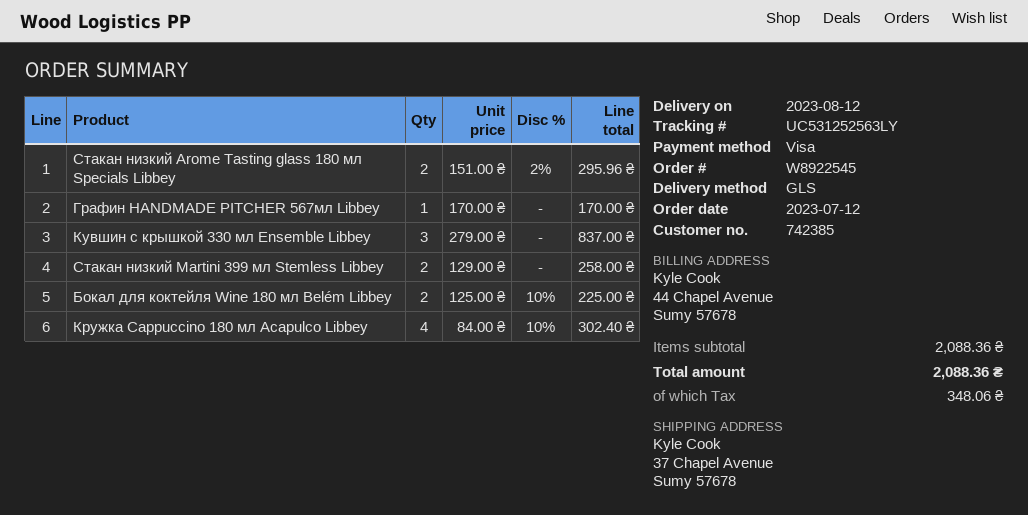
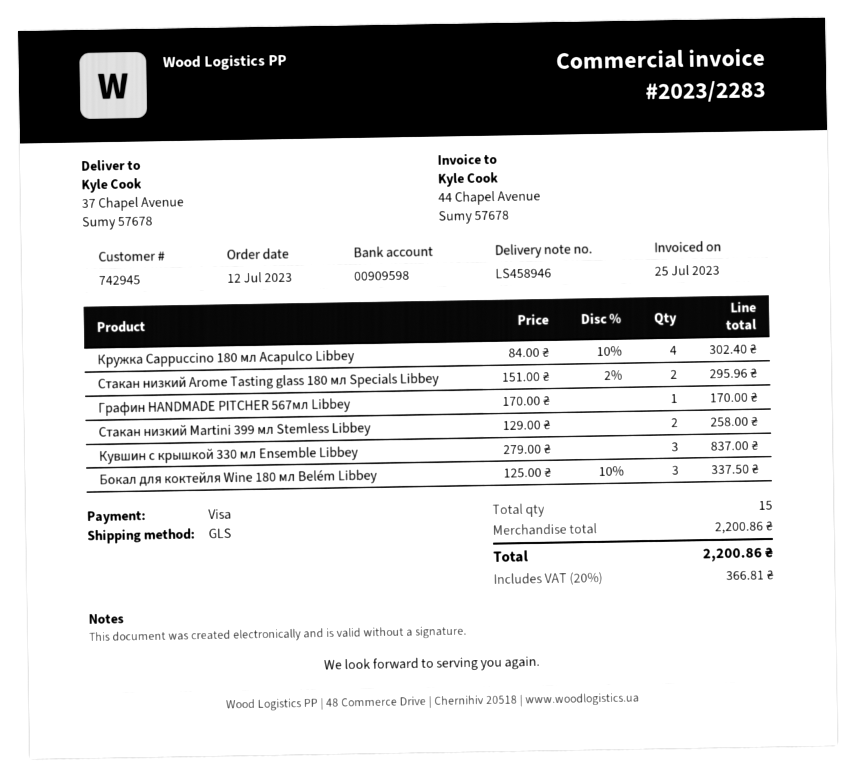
customer number: 742385 -> 742945
Бокал для коктейля Wine 180 мл Belém Libbey: 2 x 125.00 - 10% = 225.00 -> 3 x 125.00 - 10% = 337.50
subtotal: 2088.36 -> 2200.86
tax: 348.06 -> 366.81
total: 2088.36 -> 2200.86

